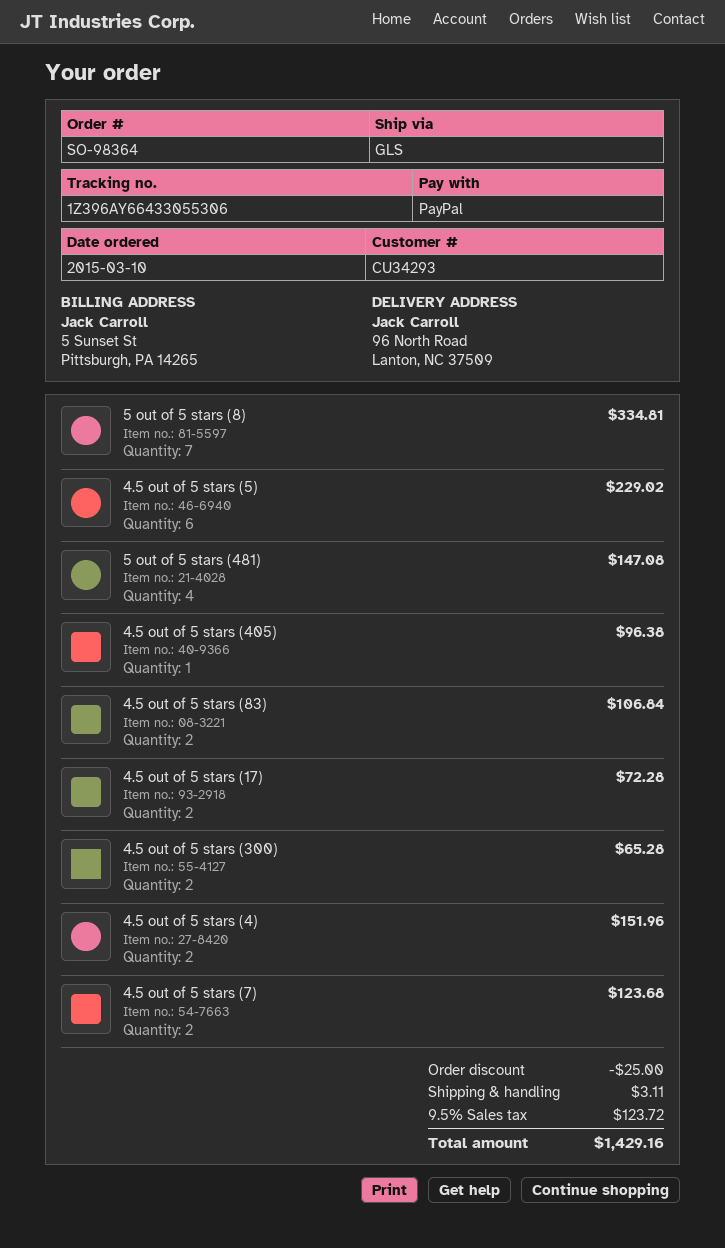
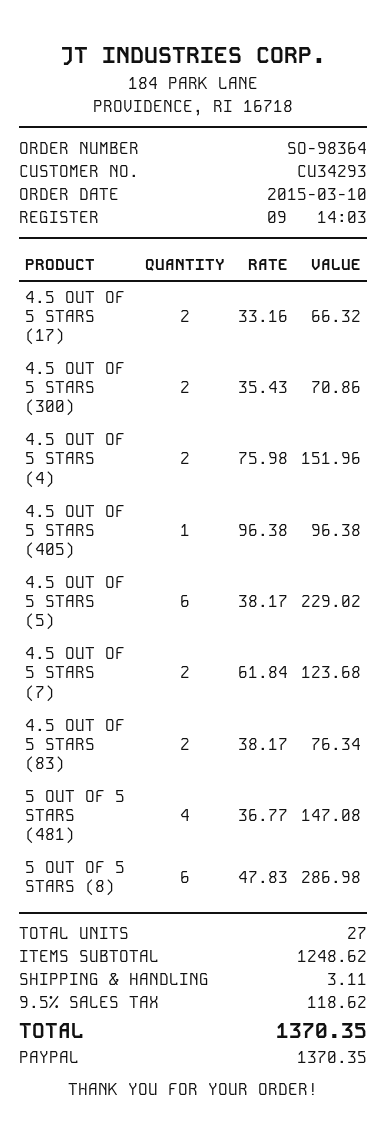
5 out of 5 stars (8): 7 for 334.81 -> 6 for 286.98
4.5 out of 5 stars (83): 2 for 106.84 -> 2 for 76.34
4.5 out of 5 stars (17): 2 for 72.28 -> 2 for 66.32
4.5 out of 5 stars (300): 2 for 65.28 -> 2 for 70.86
discount: 25.00 -> none
tax: 9.5% = 123.72 -> 9.5% = 118.62
total: 1429.16 -> 1370.35

